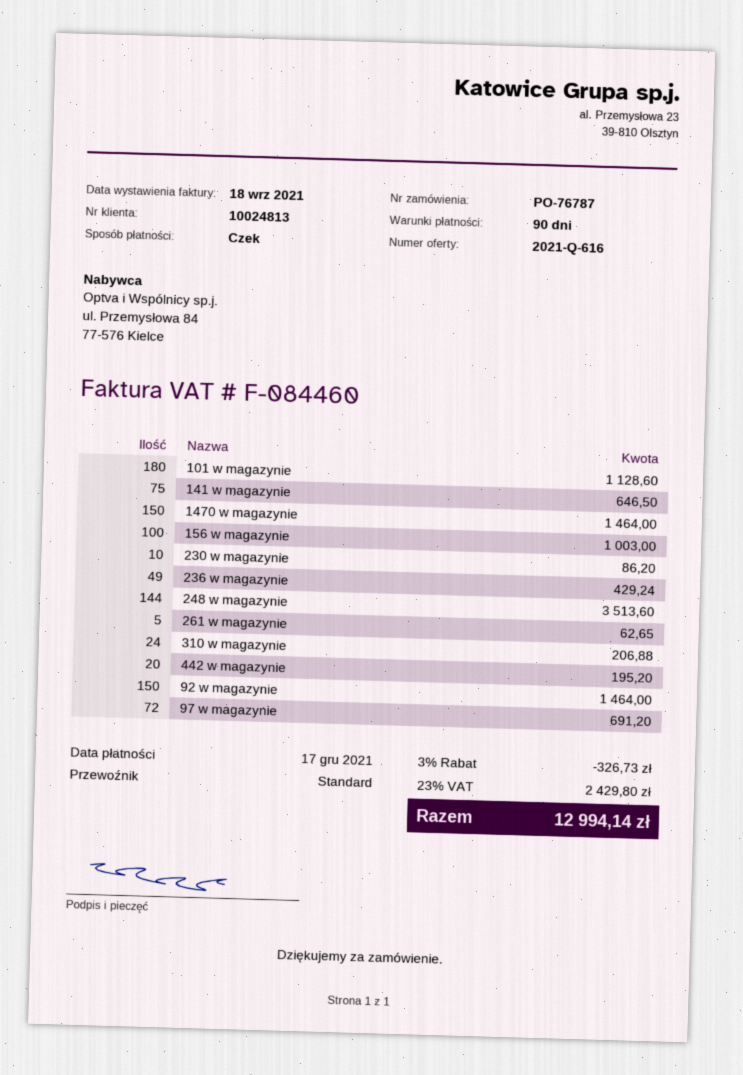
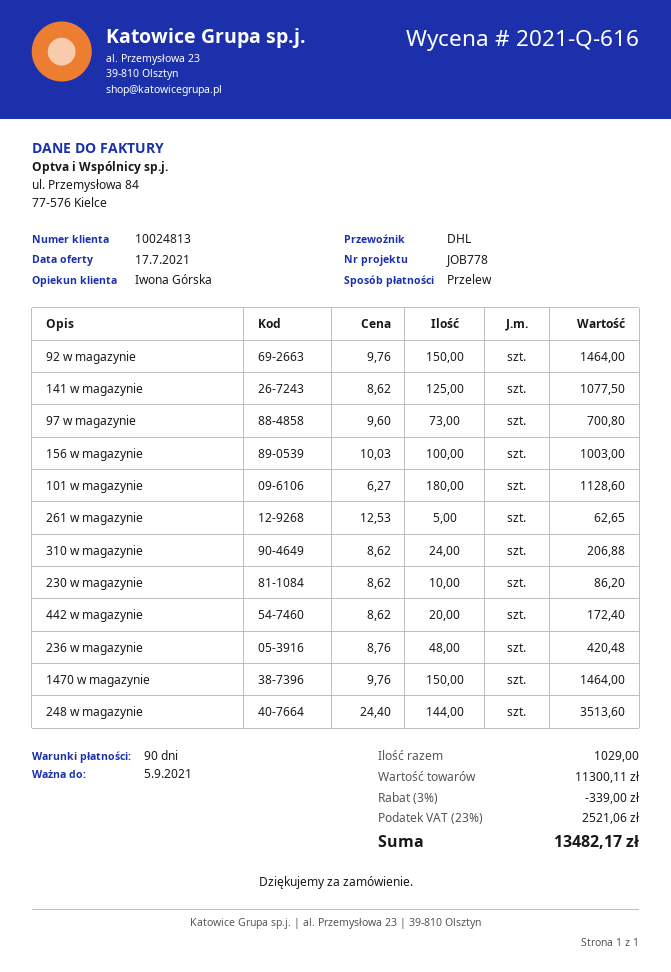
payment method: cheque -> bank transfer
shipping method: standard -> DHL
141 w magazynie: 75 for 646.50 -> 125 for 1077.50
236 w magazynie: 49 for 429.24 -> 48 for 420.48
442 w magazynie: 20 for 195.20 -> 20 for 172.40
97 w magazynie: 72 for 691.20 -> 73 for 700.80
discount: 3% = 326.73 -> 3% = 339.00
tax: 23% = 2429.80 -> 23% = 2521.06
total: 12994.14 -> 13482.17

